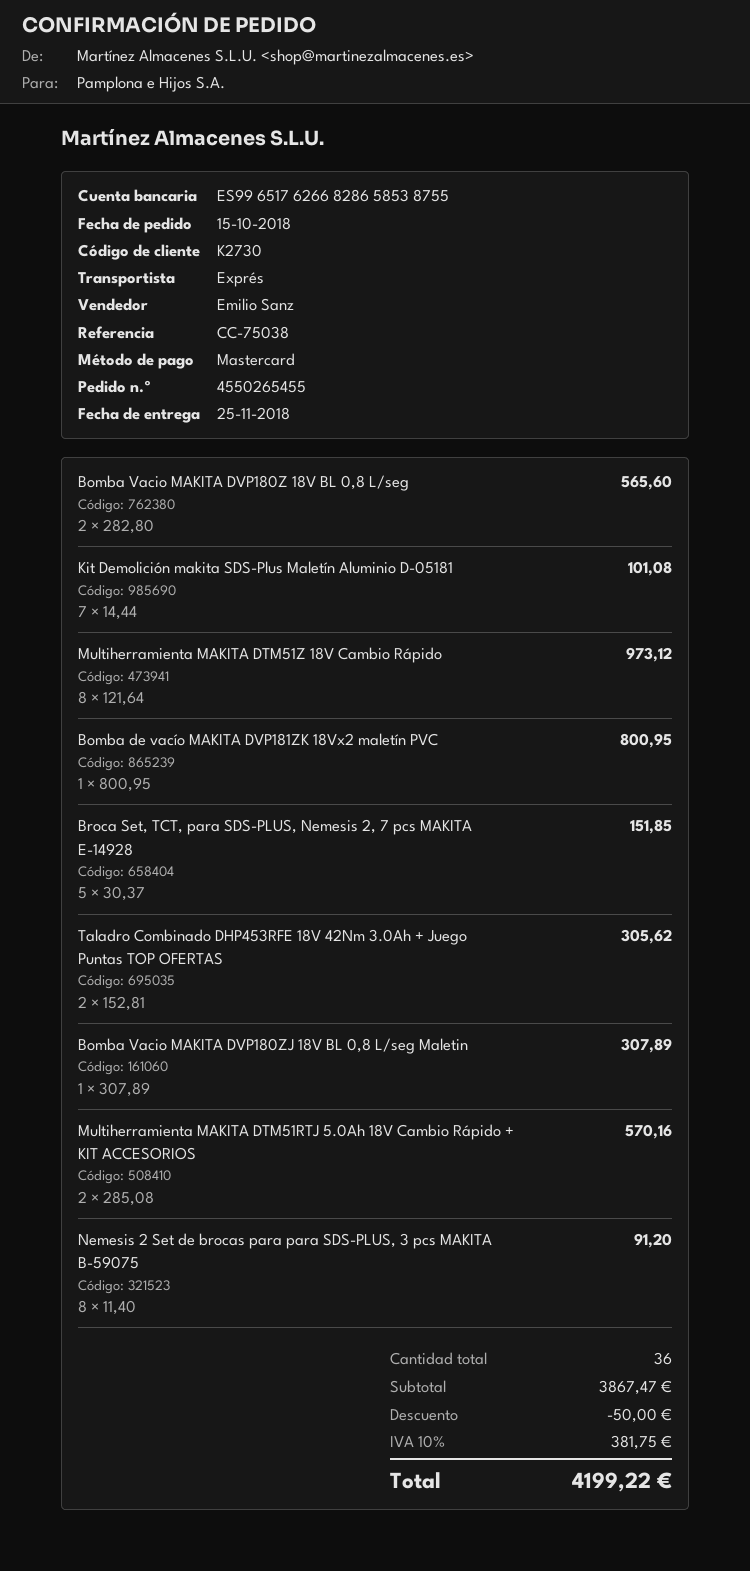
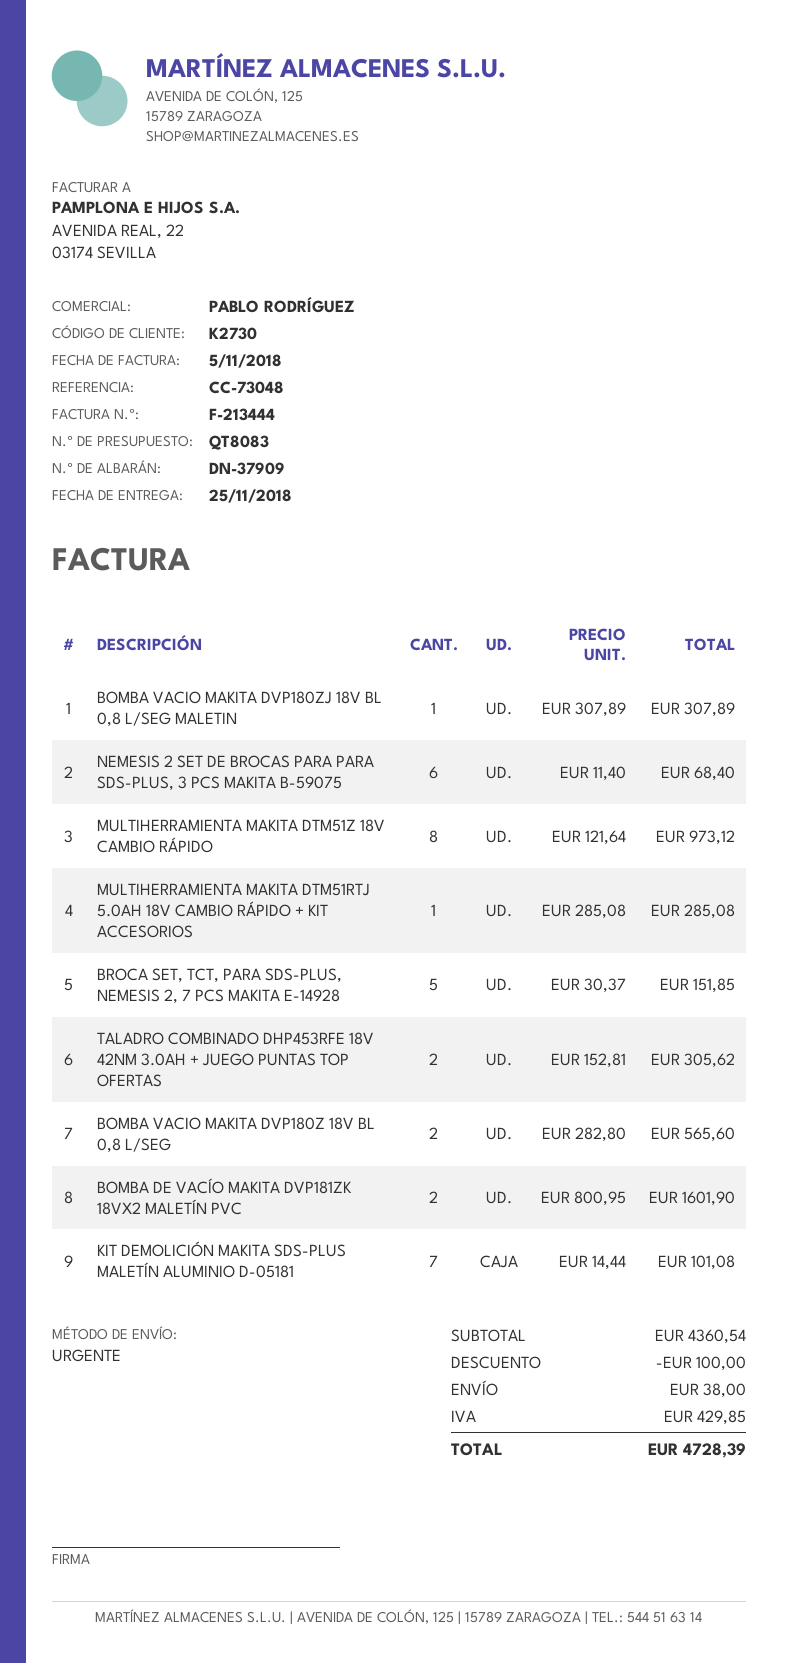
reference: CC-75038 -> CC-73048
sales rep: Emilio Sanz -> PABLO RODRÍGUEZ
Bomba de vacío MAKITA DVP181ZK 18Vx2 maletín PVC: 1 x 800.95 = 800.95 -> 2 x 800.95 = 1601.90
Multiherramienta MAKITA DTM51RTJ 5.0Ah 18V Cambio Rápido + KIT ACCESORIOS: 2 x 285.08 = 570.16 -> 1 x 285.08 = 285.08
Nemesis 2 Set de brocas para para SDS-PLUS, 3 pcs MAKITA B-59075: 8 x 11.40 = 91.20 -> 6 x 11.40 = 68.40
subtotal: 3867.47 -> 4360.54
discount: 50.00 -> 100.00
shipping: none -> 38.00
tax: 381.75 -> 429.85
total: 4199.22 -> 4728.39

